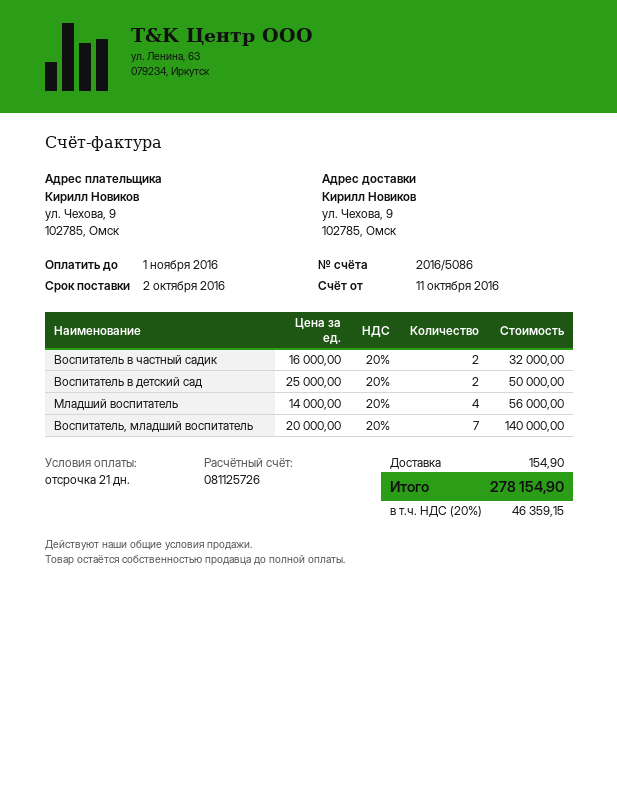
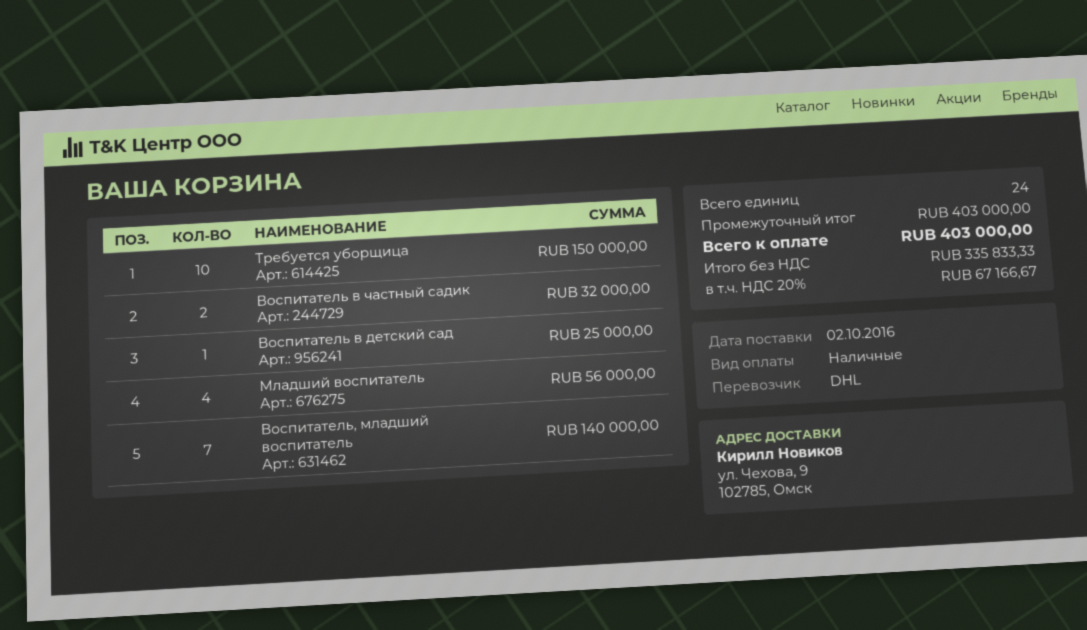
Воспитатель в детский сад: 2 for 50000.00 -> 1 for 25000.00
Требуется уборщица: none -> 10 for 150000.00
shipping: 154.90 -> none
tax: 20% = 46359.15 -> 20% = 67166.67
total: 278154.90 -> 403000.00

